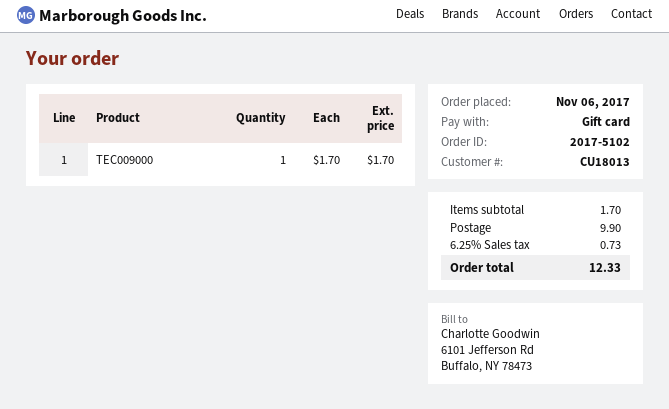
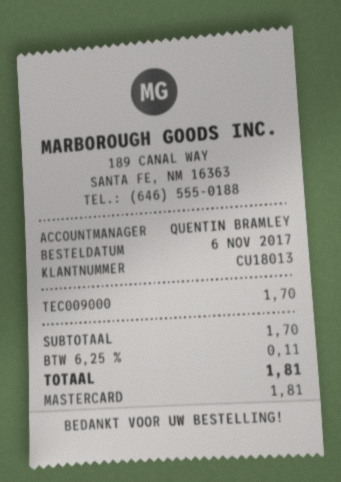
payment method: gift card -> Mastercard
shipping: 9.90 -> none
tax: 6.25% = 0.73 -> 6.25% = 0.11
total: 12.33 -> 1.81

